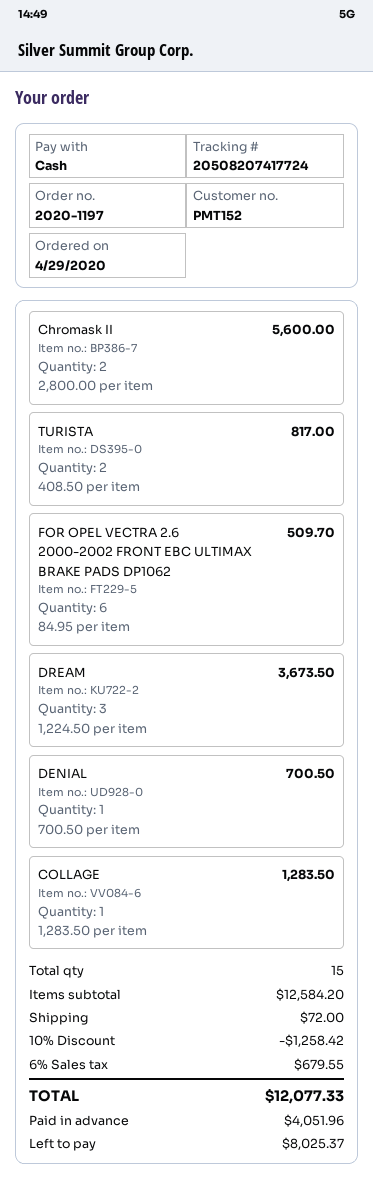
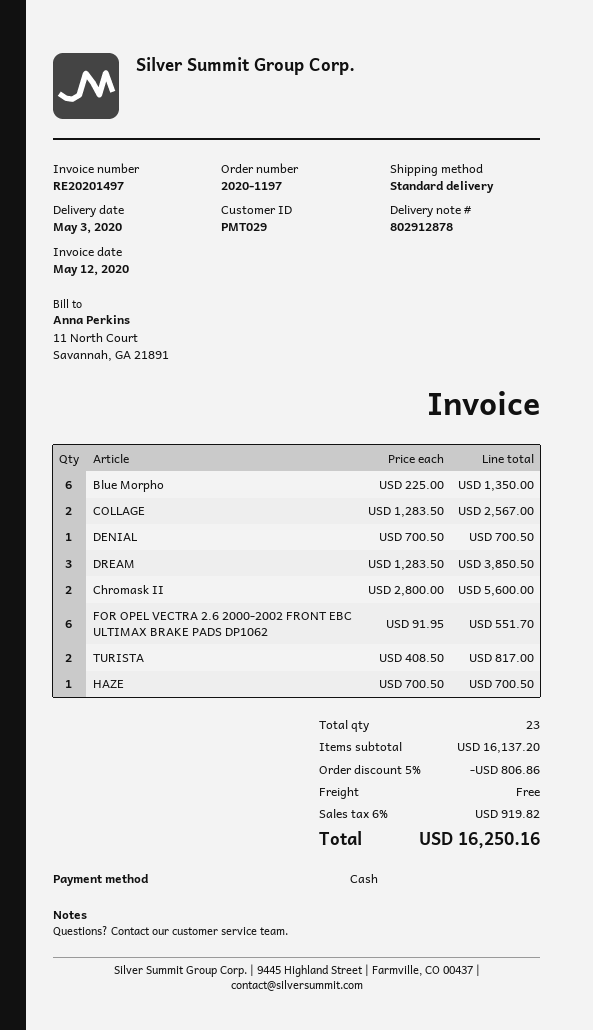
customer number: PMT152 -> PMT029
FOR OPEL VECTRA 2.6 2000-2002 FRONT EBC ULTIMAX BRAKE PADS DP1062: 6 x 84.95 = 509.70 -> 6 x 91.95 = 551.70
DREAM: 3 x 1224.50 = 3673.50 -> 3 x 1283.50 = 3850.50
COLLAGE: 1 x 1283.50 = 1283.50 -> 2 x 1283.50 = 2567.00
Blue Morpho: none -> 6 x 225.00 = 1350.00
HAZE: none -> 1 x 700.50 = 700.50
total quantity: 15 -> 23
subtotal: 12584.20 -> 16137.20
discount: 10% = 1258.42 -> 5% = 806.86
shipping: 72.00 -> 0.00
tax: 6% = 679.55 -> 6% = 919.82
total: 12077.33 -> 16250.16

